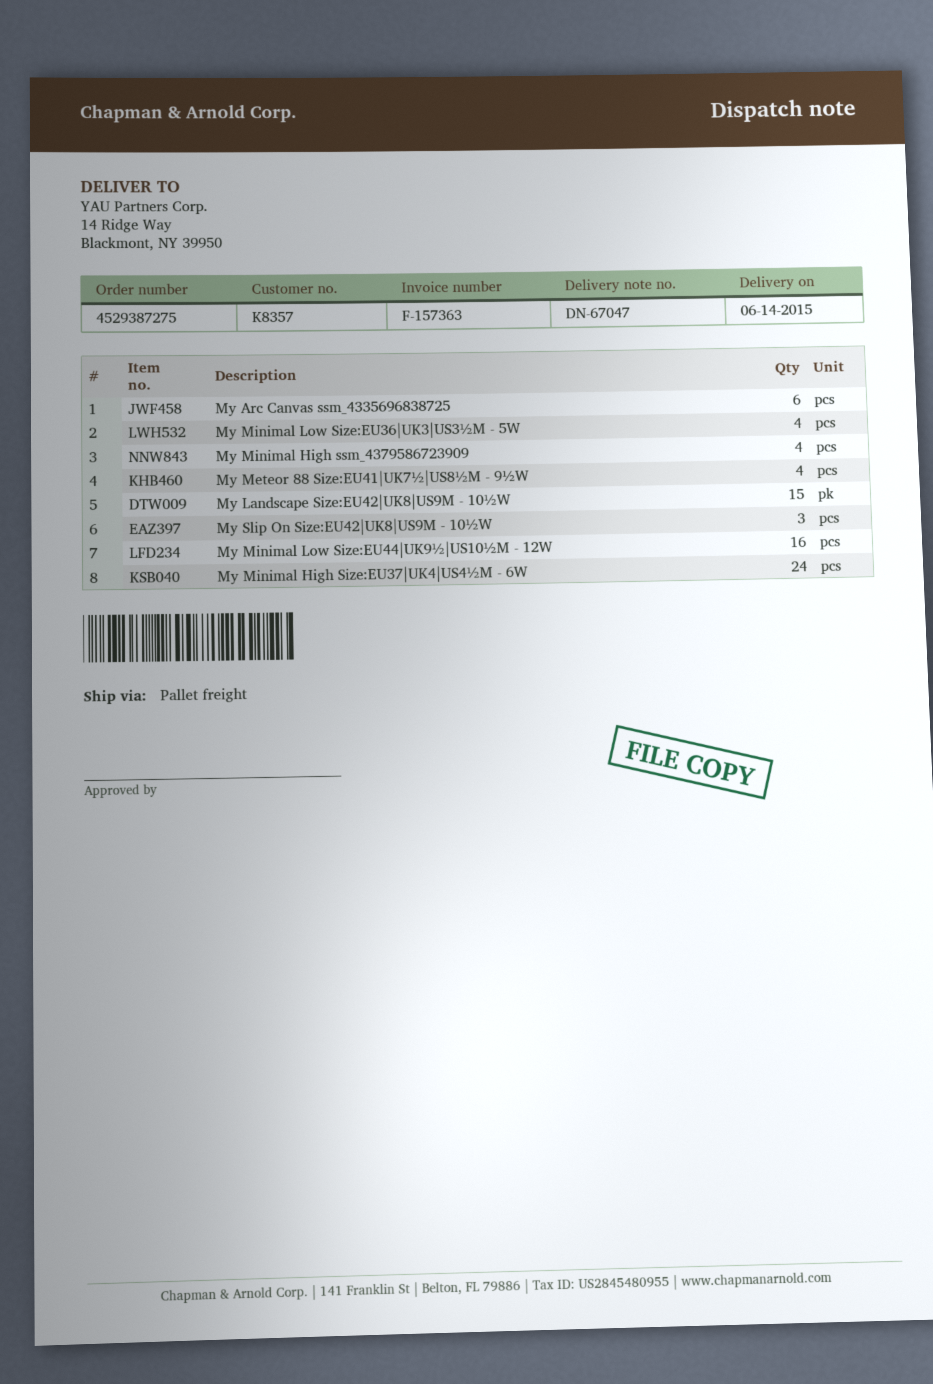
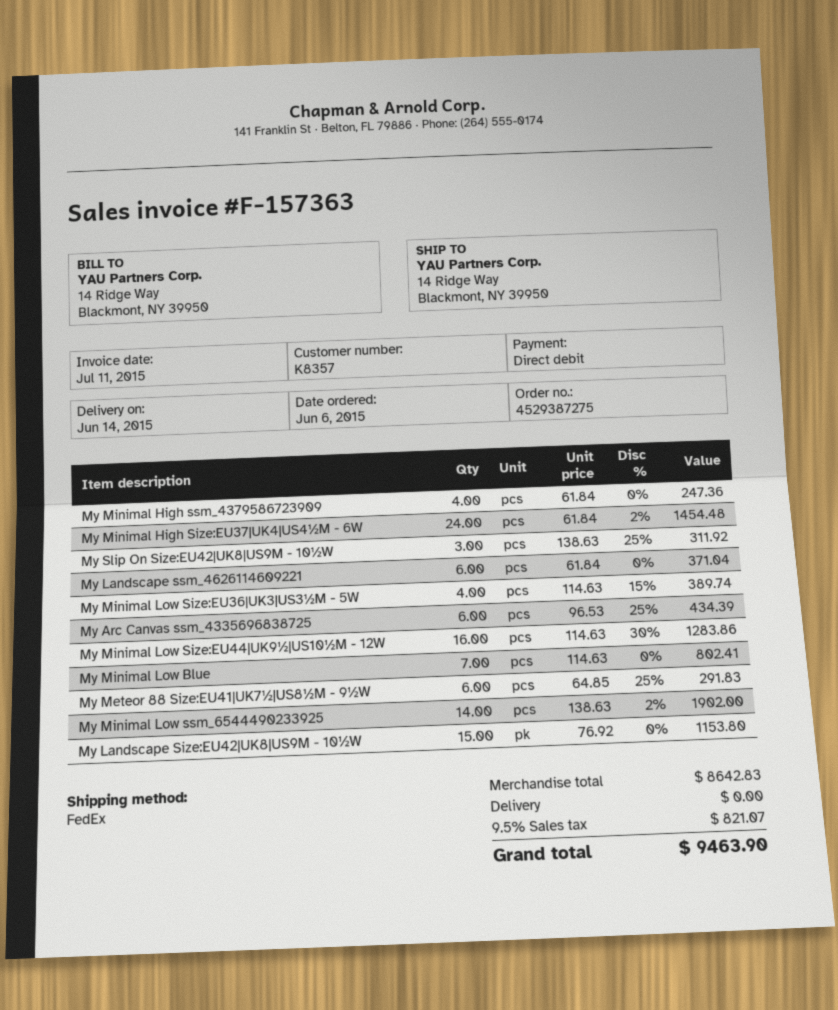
shipping method: pallet freight -> FedEx
My Meteor 88 Size:EU41|UK7½|US8½M - 9½W: 4 -> 6
My Landscape ssm_4626114609221: none -> 6
My Minimal Low Blue: none -> 7
My Minimal Low ssm_6544490233925: none -> 14

